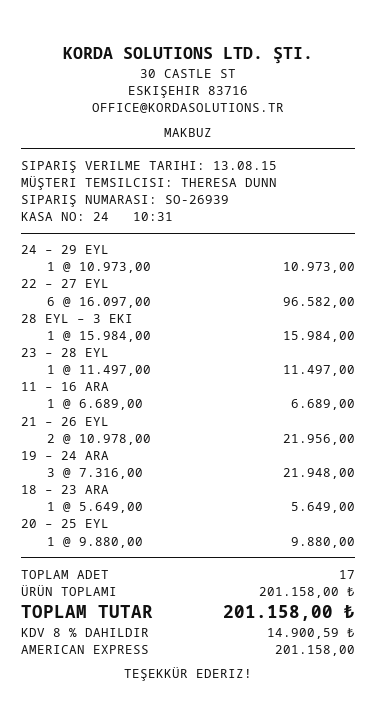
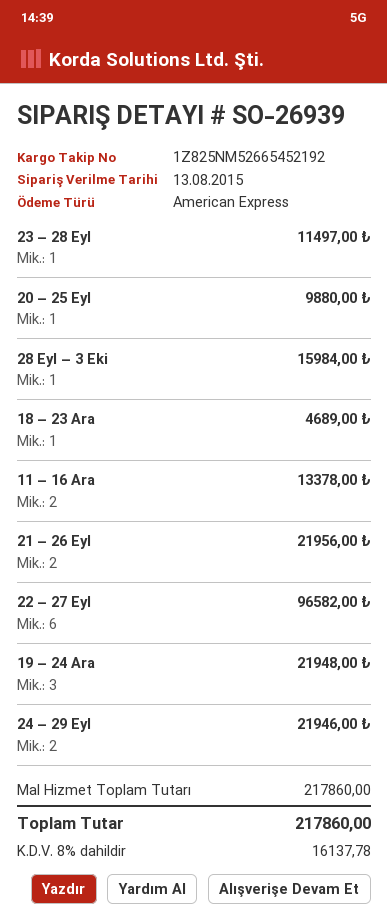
24 – 29 EYL: 1 for 10973.00 -> 2 for 21946.00
11 – 16 ARA: 1 for 6689.00 -> 2 for 13378.00
18 – 23 ARA: 1 for 5649.00 -> 1 for 4689.00
subtotal: 201158.00 -> 217860.00
tax: 8% = 14900.59 -> 8% = 16137.78
total: 201158.00 -> 217860.00

